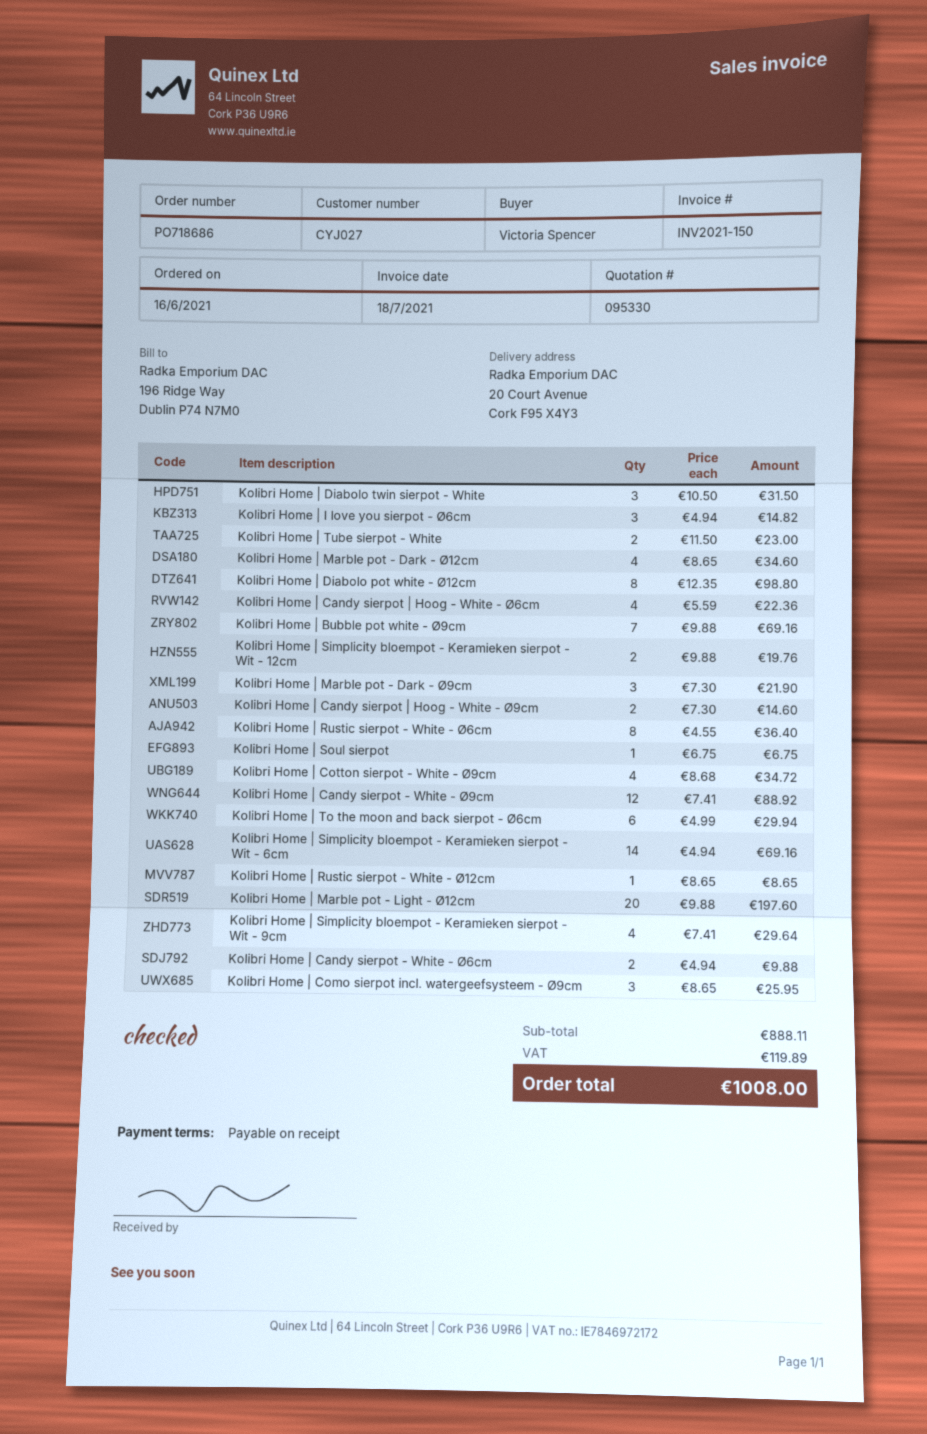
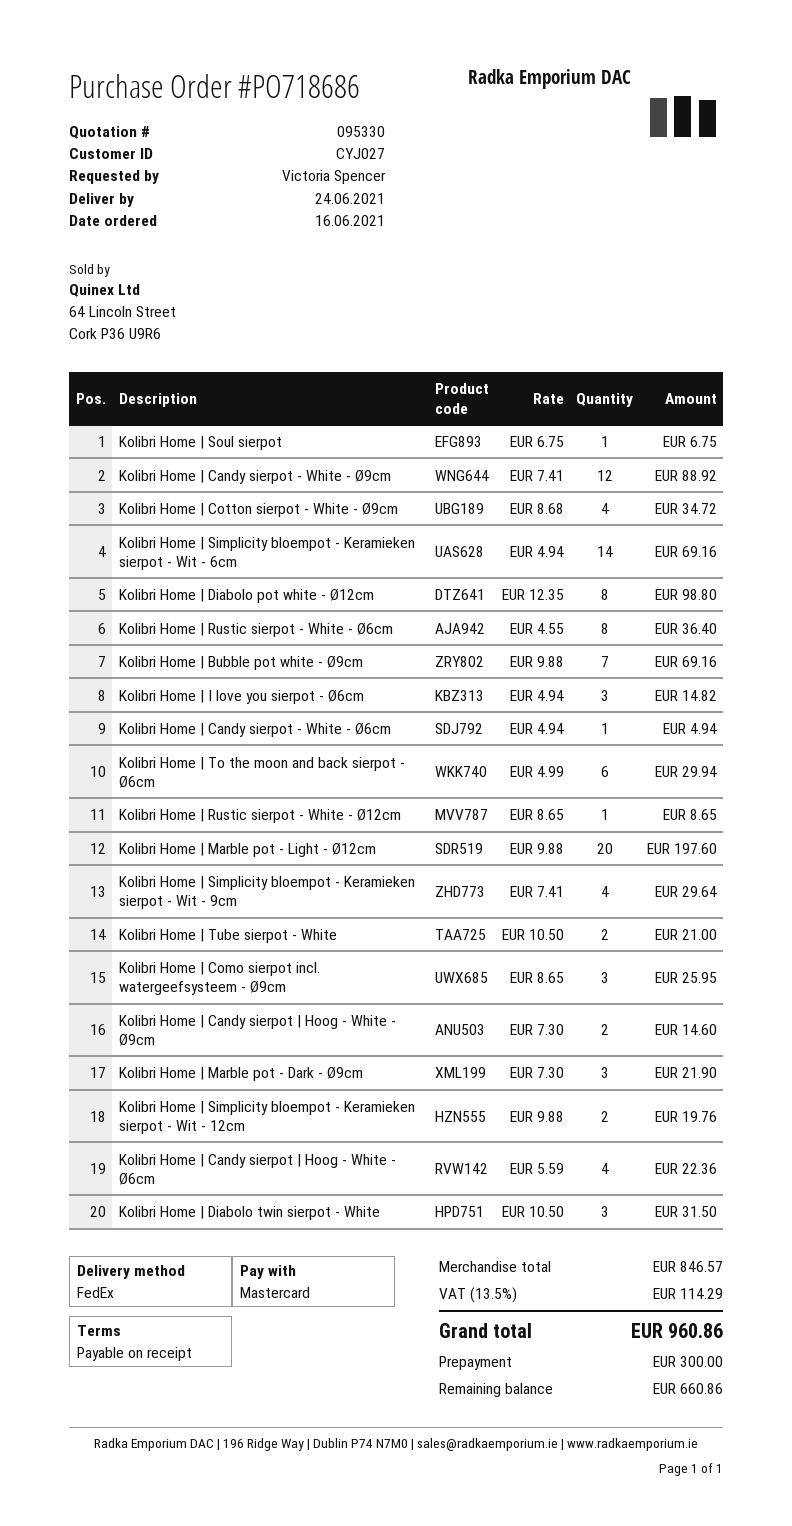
Kolibri Home | Tube sierpot - White: 2 x 11.50 = 23.00 -> 2 x 10.50 = 21.00
Kolibri Home | Marble pot - Dark - Ø12cm: 4 x 8.65 = 34.60 -> none
Kolibri Home | Candy sierpot - White - Ø6cm: 2 x 4.94 = 9.88 -> 1 x 4.94 = 4.94
subtotal: 888.11 -> 846.57
tax: 119.89 -> 114.29
total: 1008.00 -> 960.86

